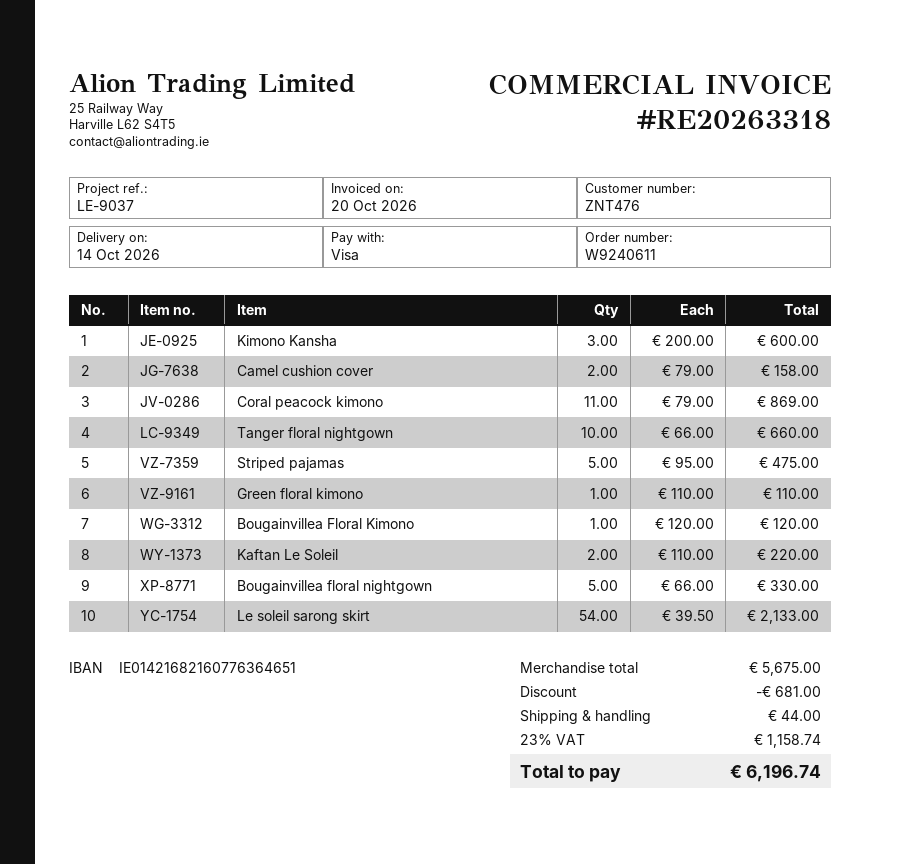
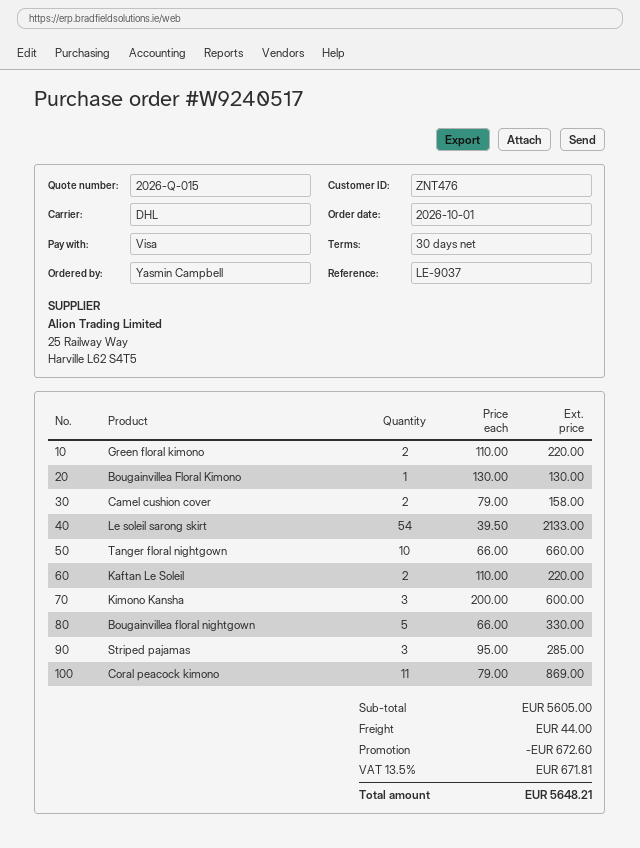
order number: W9240611 -> W9240517
Striped pajamas: 5 x 95.00 = 475.00 -> 3 x 95.00 = 285.00
Green floral kimono: 1 x 110.00 = 110.00 -> 2 x 110.00 = 220.00
Bougainvillea Floral Kimono: 1 x 120.00 = 120.00 -> 1 x 130.00 = 130.00
subtotal: 5675.00 -> 5605.00
discount: 681.00 -> 672.60
tax: 23% = 1158.74 -> 13.5% = 671.81
total: 6196.74 -> 5648.21

